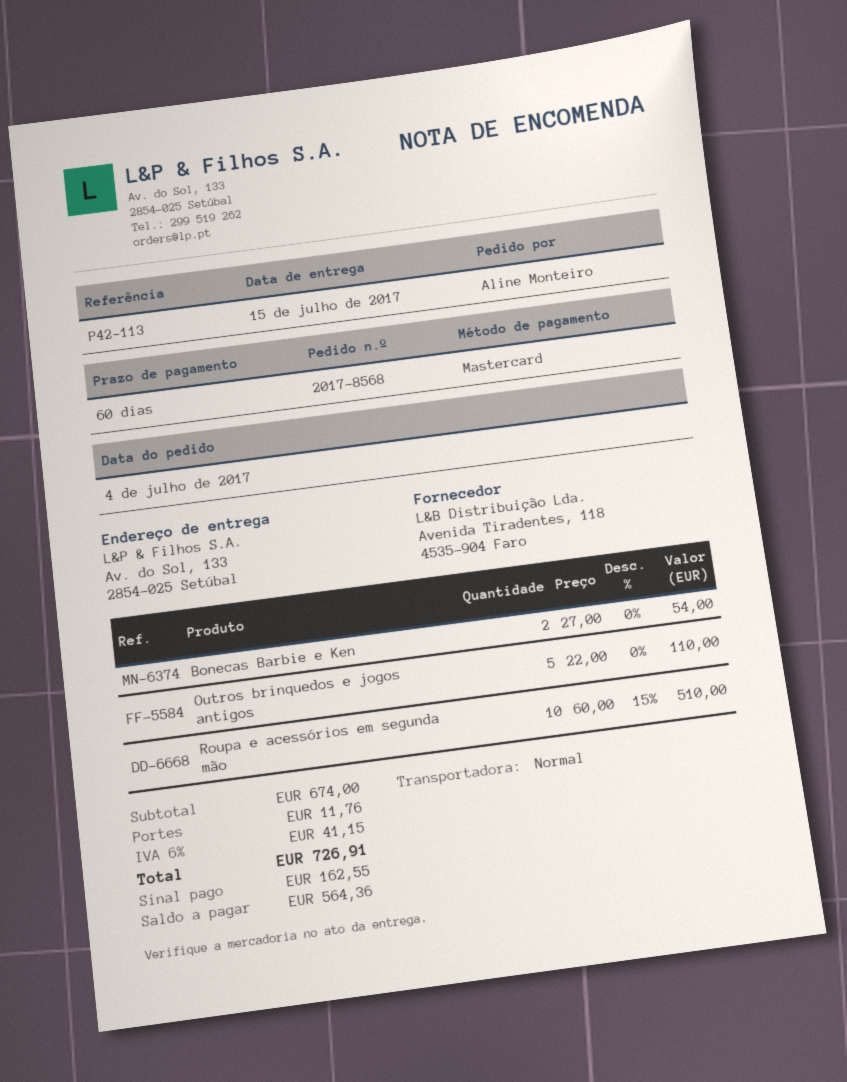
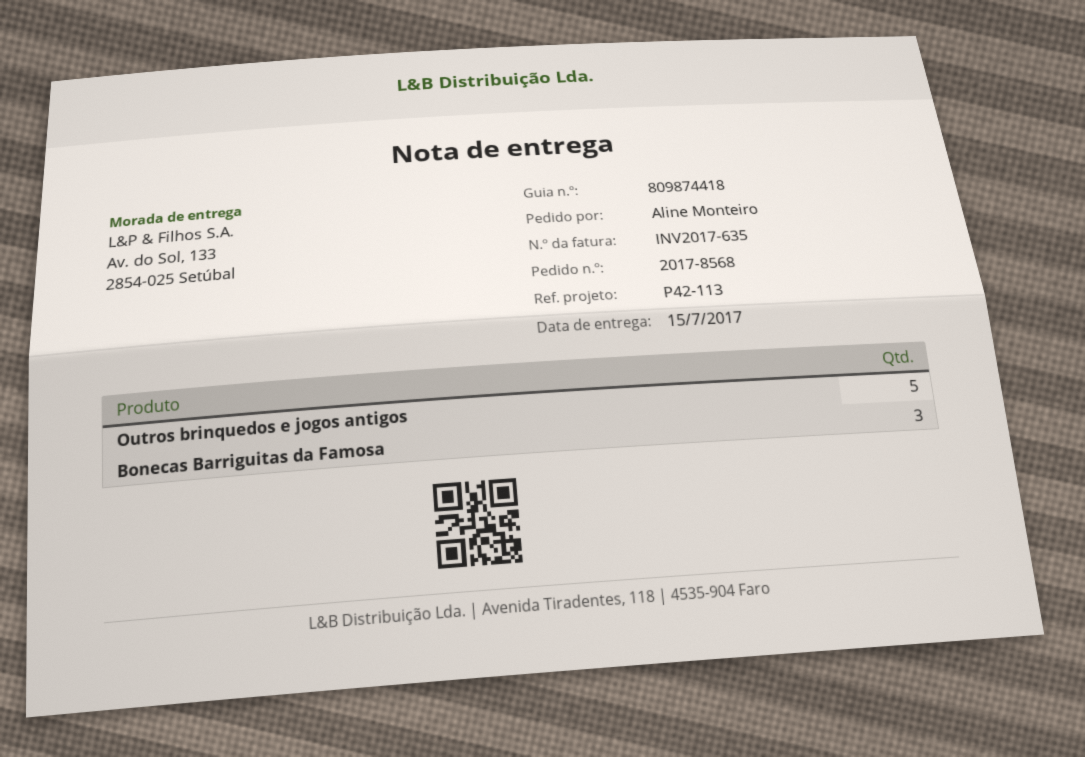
Bonecas Barbie e Ken: 2 -> none
Roupa e acessórios em segunda mão: 10 -> none
Bonecas Barriguitas da Famosa: none -> 3

